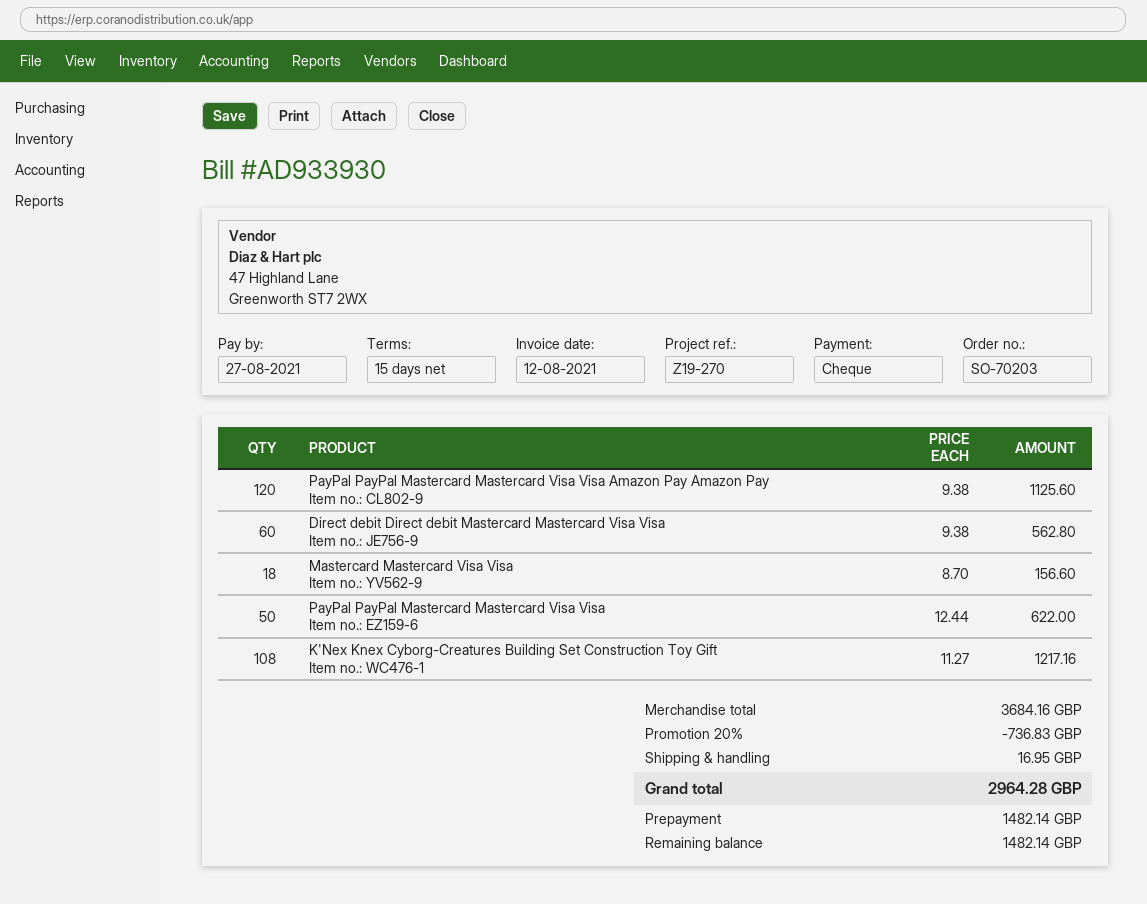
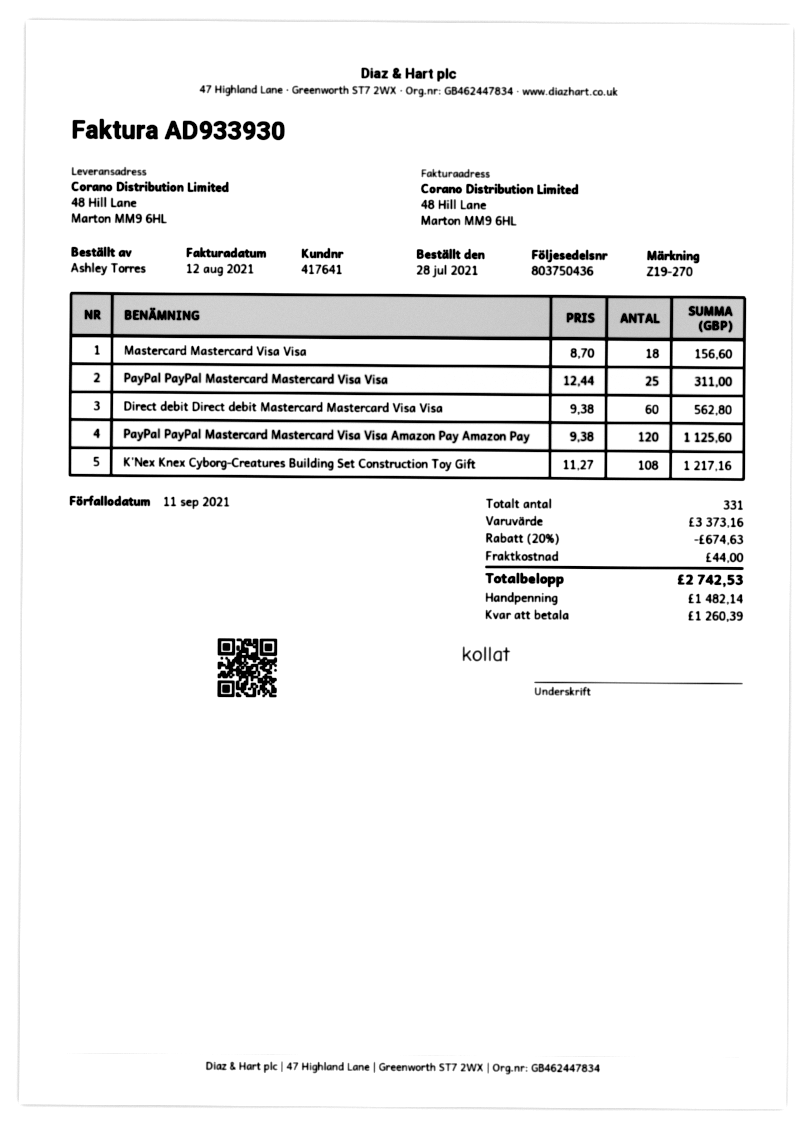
due date: 2021-08-27 -> 2021-09-11
PayPal PayPal Mastercard Mastercard Visa Visa: 50 x 12.44 = 622.00 -> 25 x 12.44 = 311.00
subtotal: 3684.16 -> 3373.16
discount: 20% = 736.83 -> 20% = 674.63
shipping: 16.95 -> 44.00
total: 2964.28 -> 2742.53
balance: 1482.14 -> 1260.39

